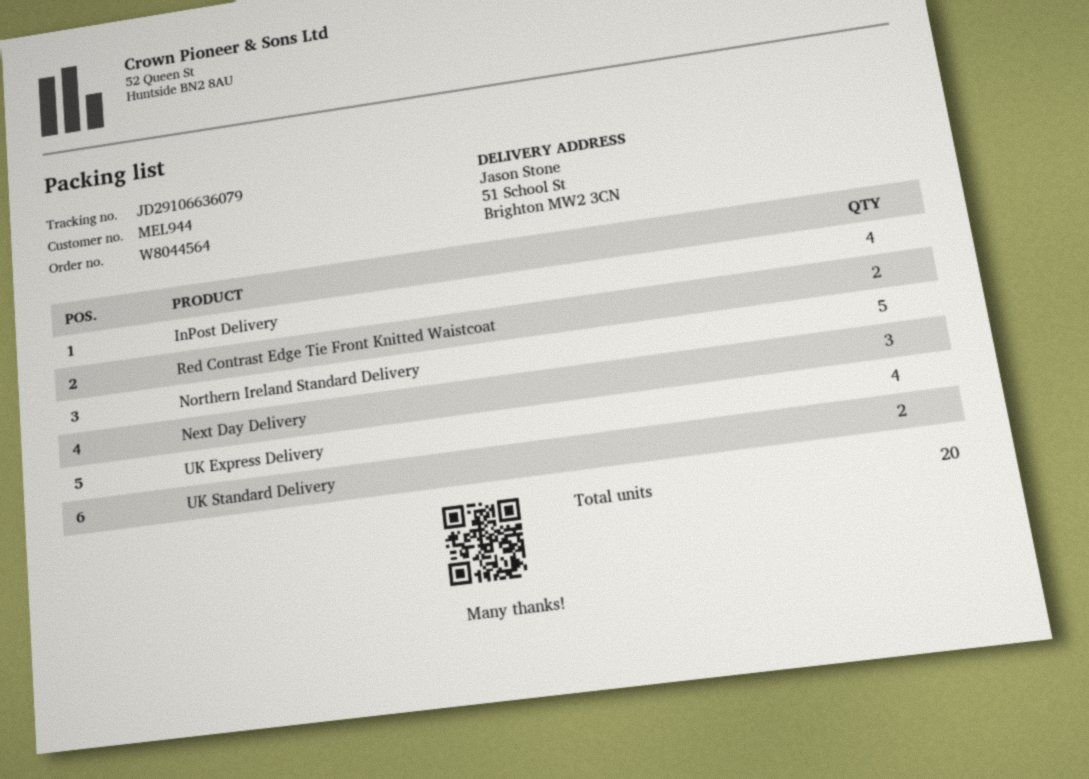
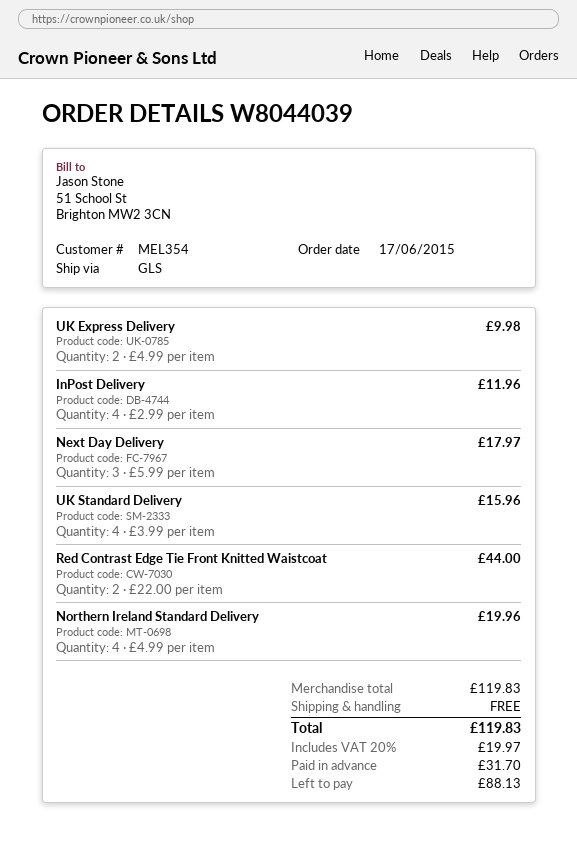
order number: W8044564 -> W8044039
customer number: MEL944 -> MEL354
Northern Ireland Standard Delivery: 5 -> 4
UK Express Delivery: 4 -> 2
UK Standard Delivery: 2 -> 4

